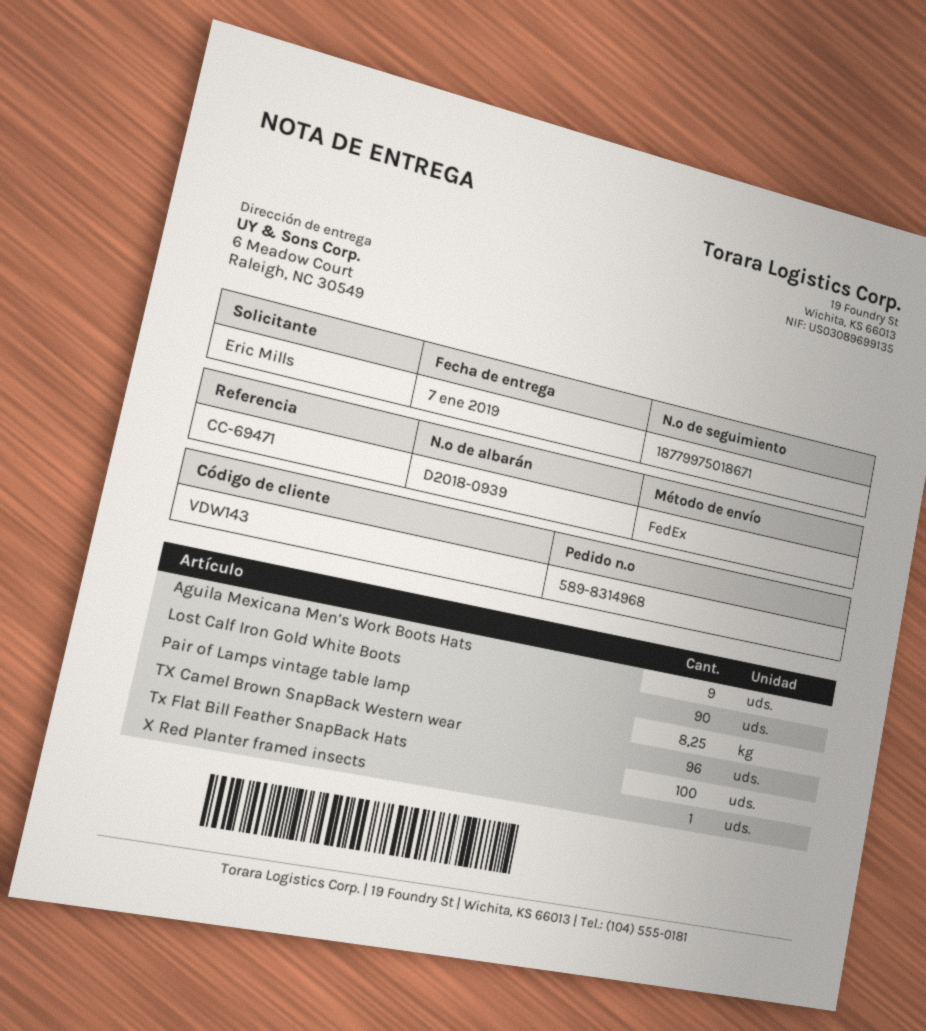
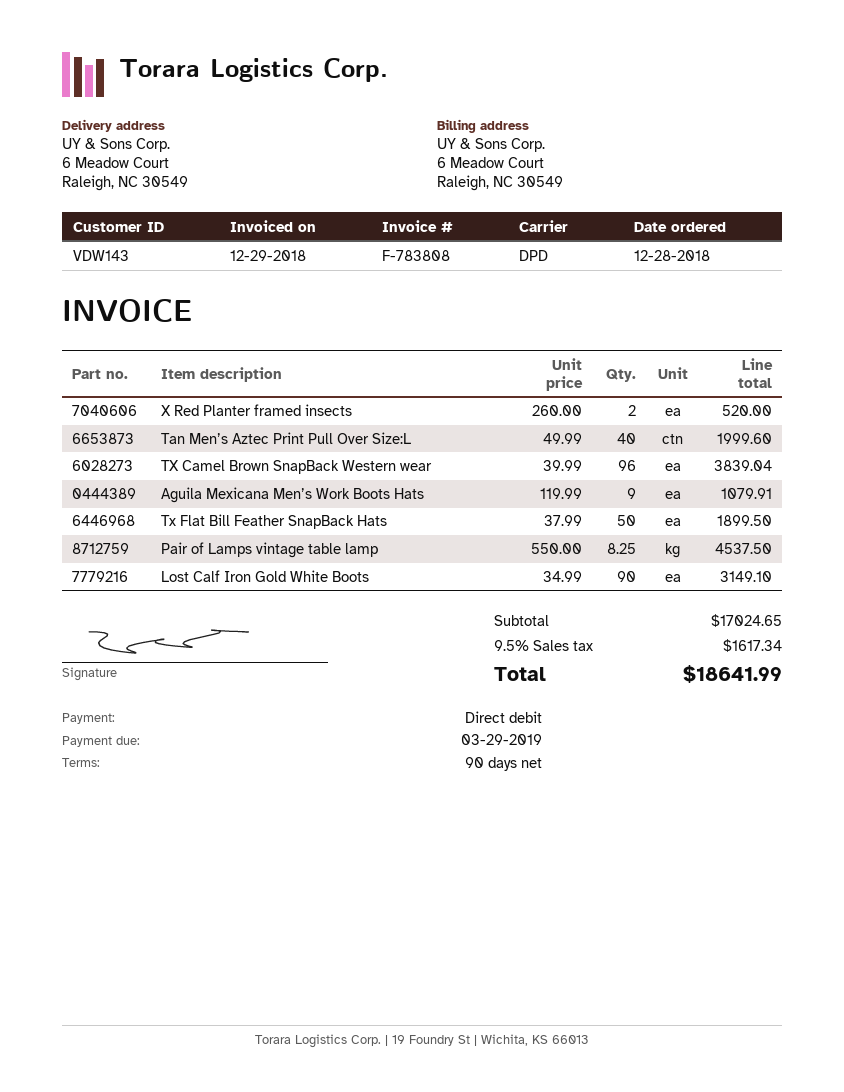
shipping method: FedEx -> DPD
Tx Flat Bill Feather SnapBack Hats: 100 -> 50
X Red Planter framed insects: 1 -> 2
Tan Men’s Aztec Print Pull Over Size:L: none -> 40

